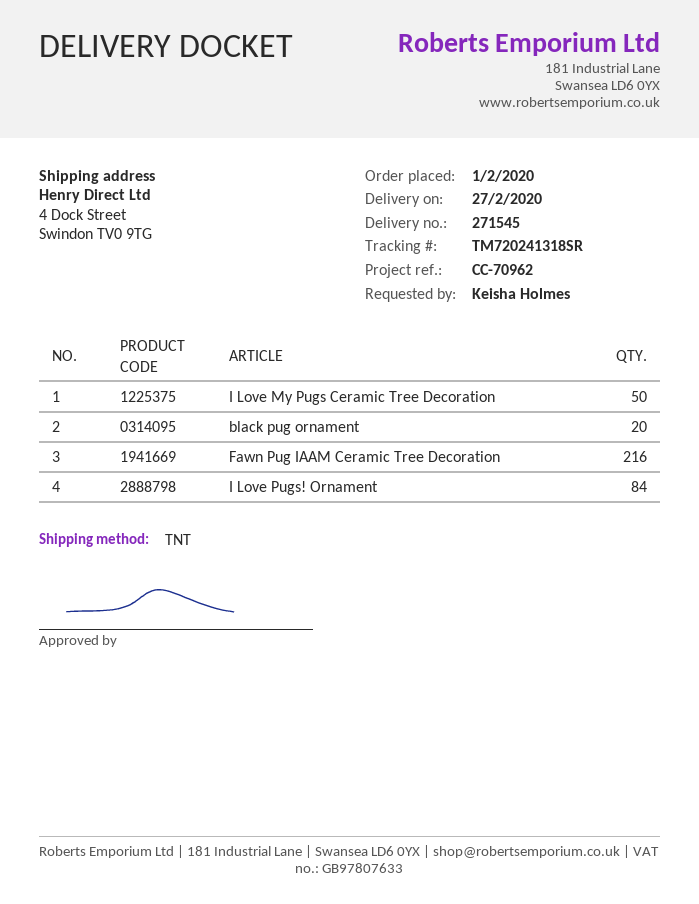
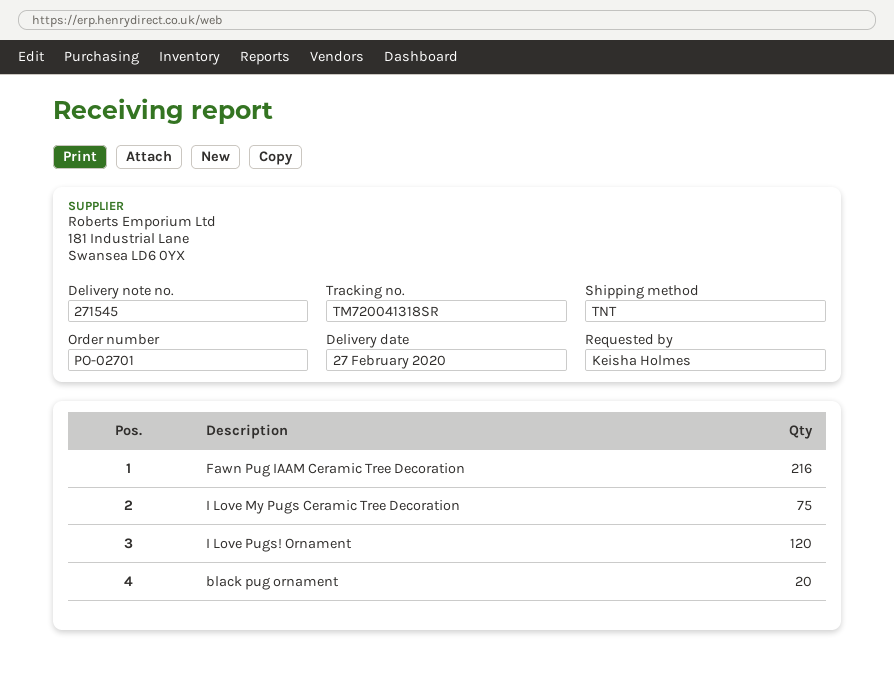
tracking number: TM720241318SR -> TM720041318SR
I Love My Pugs Ceramic Tree Decoration: 50 -> 75
I Love Pugs! Ornament: 84 -> 120

